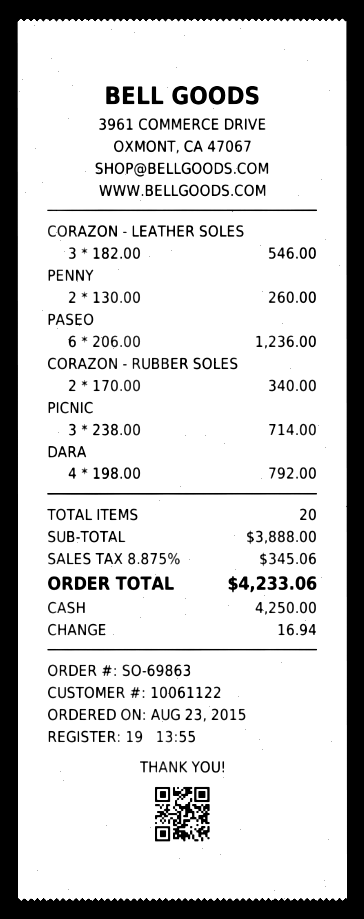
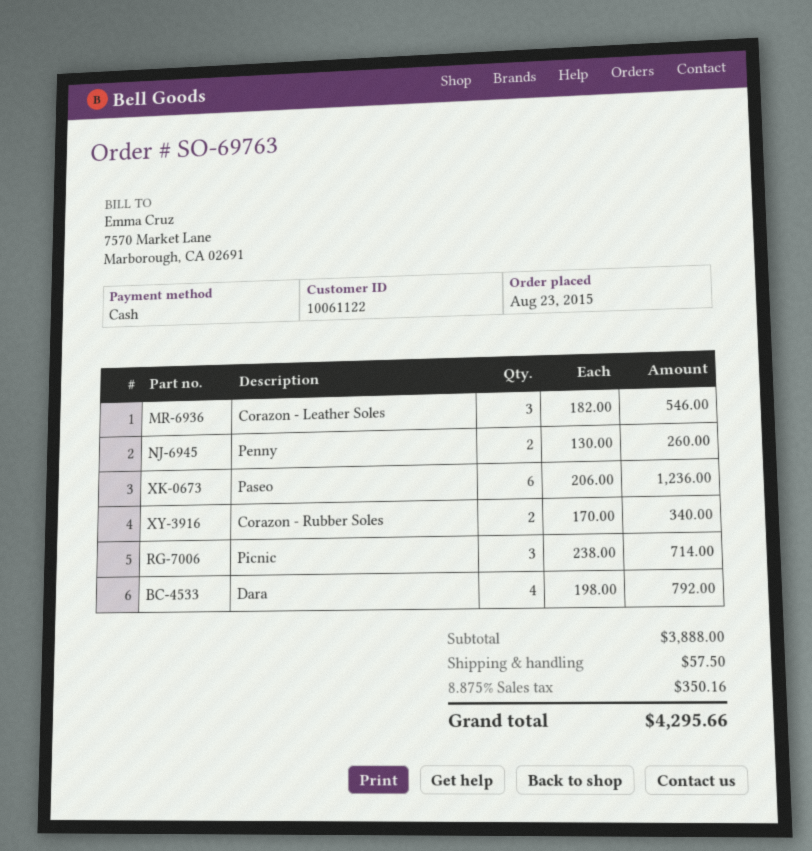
order number: SO-69863 -> SO-69763
shipping: none -> 57.50
tax: 8.875% = 345.06 -> 8.875% = 350.16
total: 4233.06 -> 4295.66

